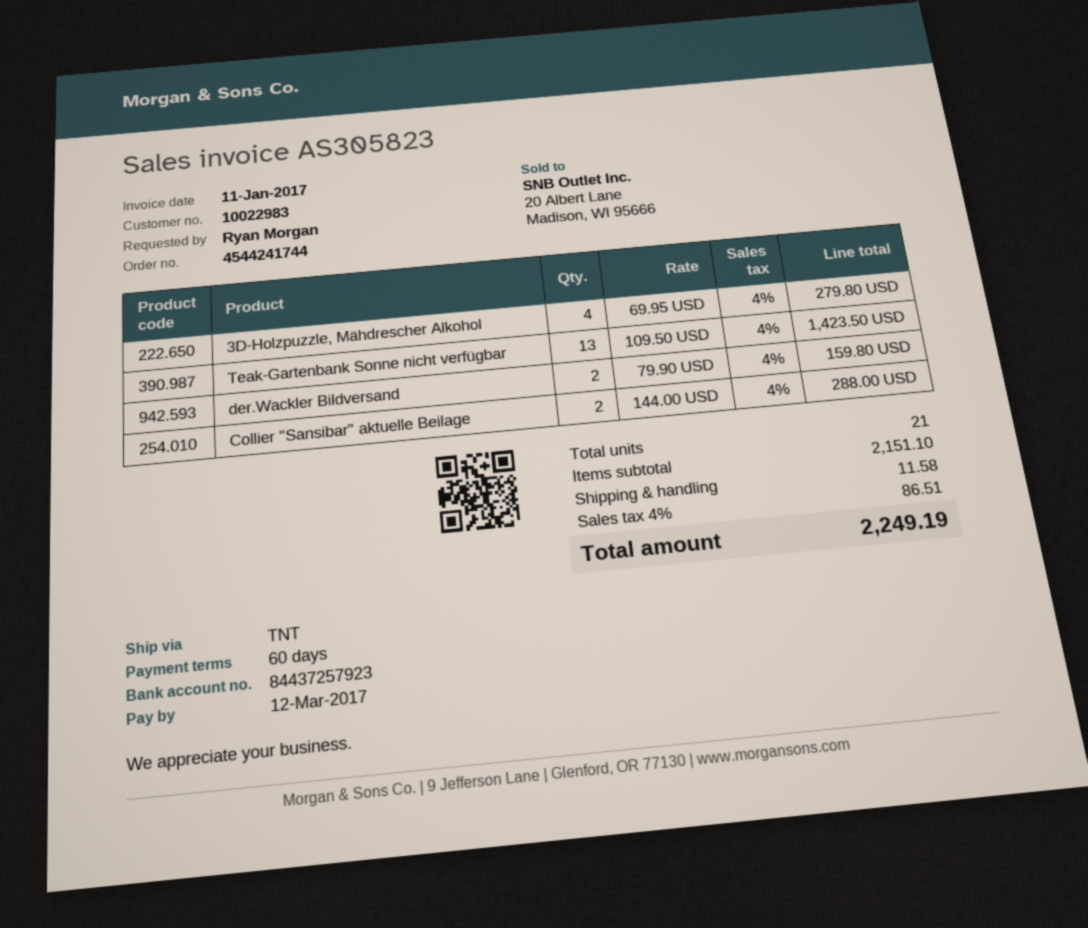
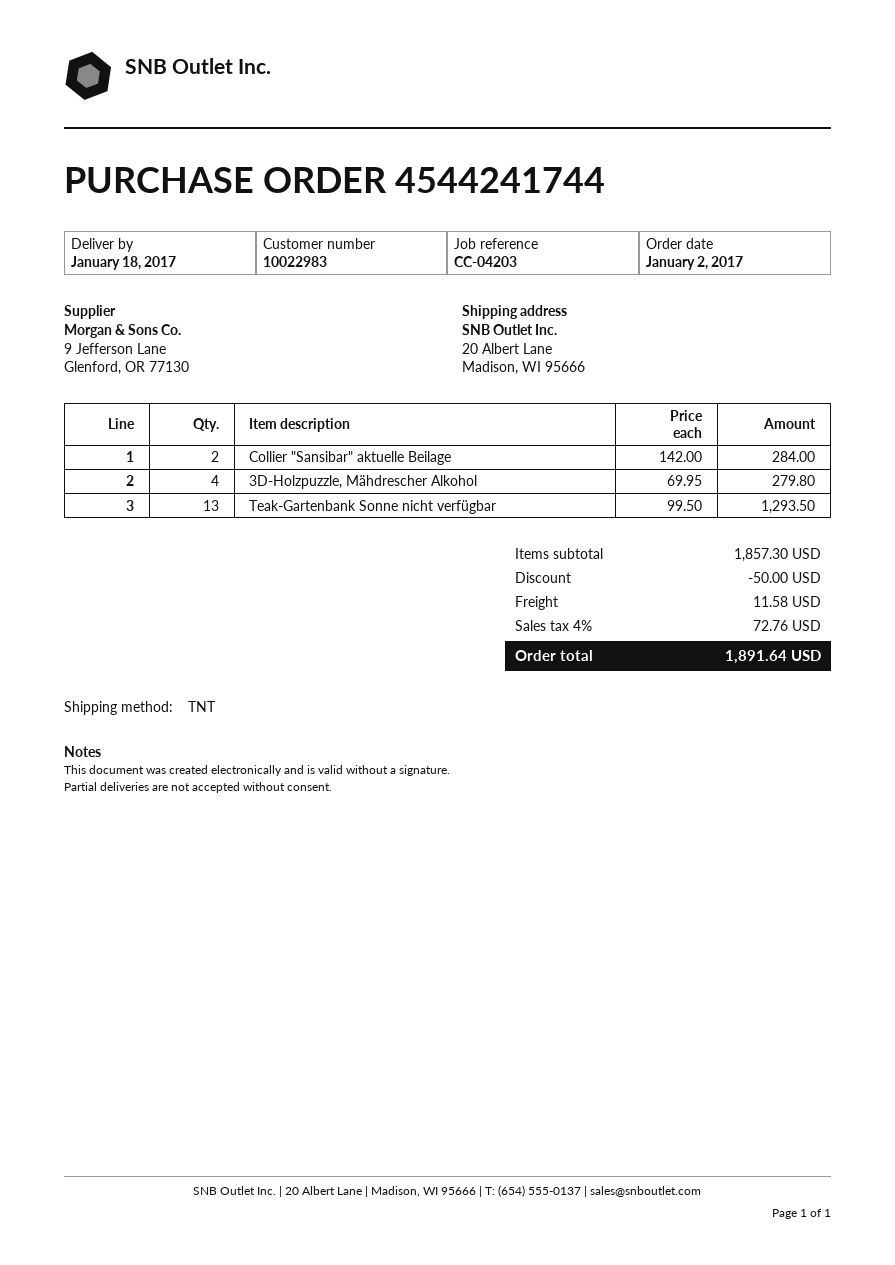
Teak-Gartenbank Sonne nicht verfügbar: 13 x 109.50 = 1423.50 -> 13 x 99.50 = 1293.50
der.Wackler Bildversand: 2 x 79.90 = 159.80 -> none
Collier "Sansibar" aktuelle Beilage: 2 x 144.00 = 288.00 -> 2 x 142.00 = 284.00
subtotal: 2151.10 -> 1857.30
discount: none -> 50.00
tax: 4% = 86.51 -> 4% = 72.76
total: 2249.19 -> 1891.64

